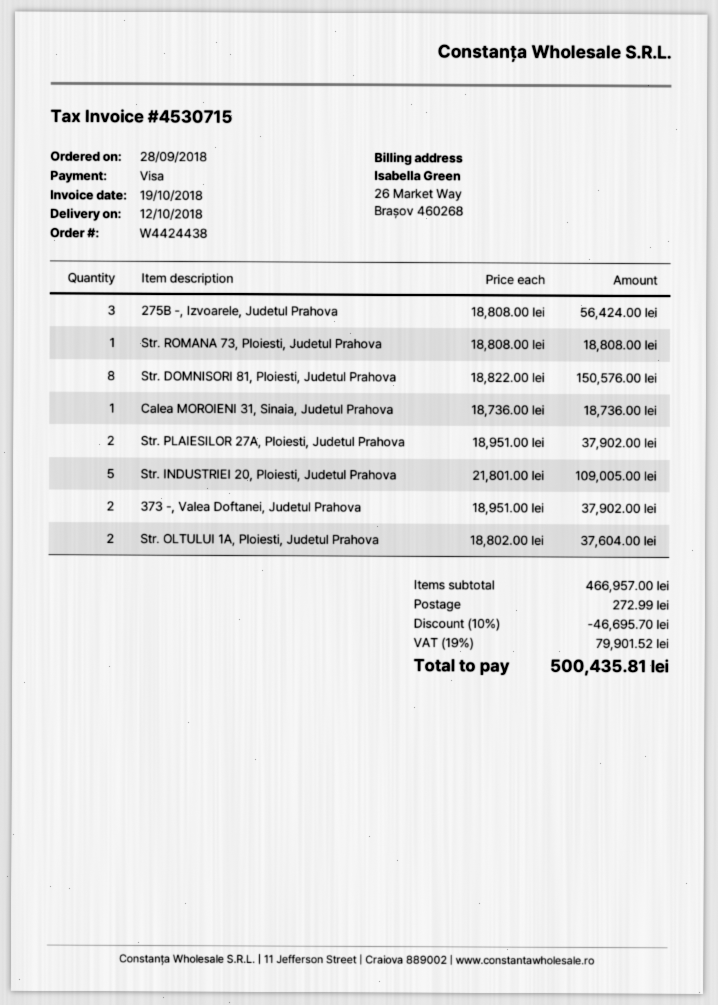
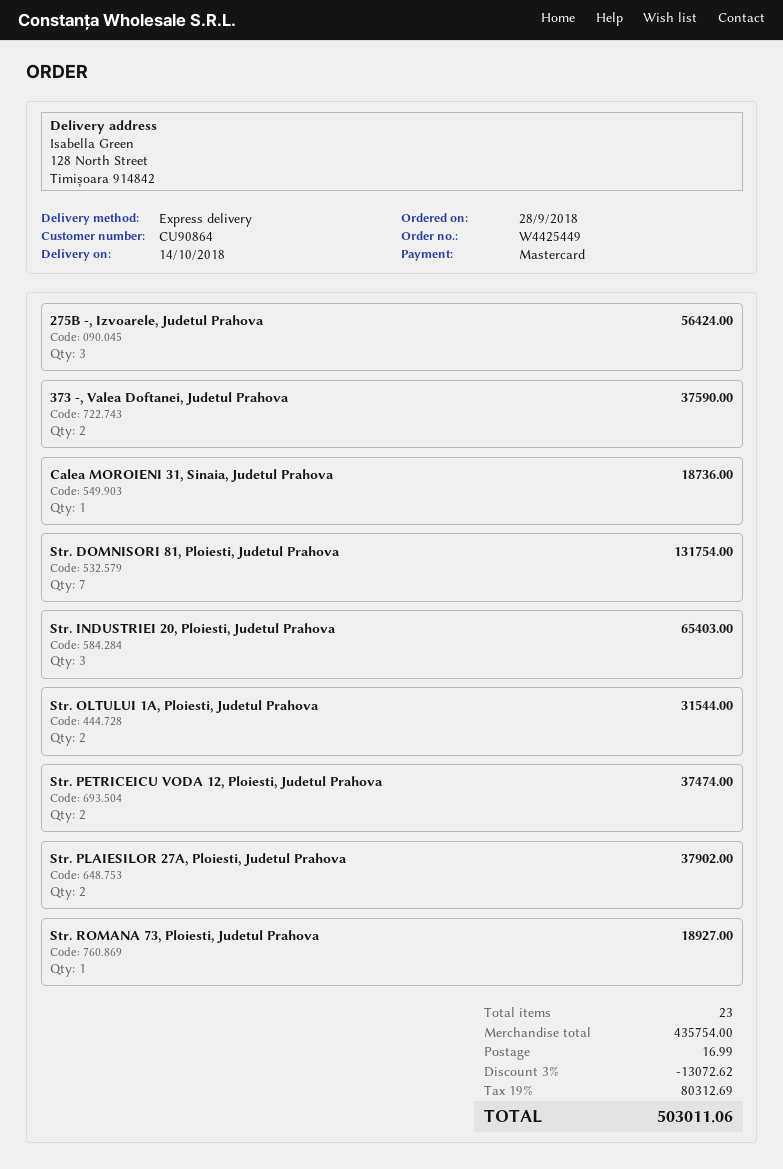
order number: W4424438 -> W4425449
delivery date: 2018-10-12 -> 2018-10-14
payment method: Visa -> Mastercard
Str. ROMANA 73, Ploiesti, Judetul Prahova: 1 for 18808.00 -> 1 for 18927.00
Str. DOMNISORI 81, Ploiesti, Judetul Prahova: 8 for 150576.00 -> 7 for 131754.00
Str. INDUSTRIEI 20, Ploiesti, Judetul Prahova: 5 for 109005.00 -> 3 for 65403.00
373 -, Valea Doftanei, Judetul Prahova: 2 for 37902.00 -> 2 for 37590.00
Str. OLTULUI 1A, Ploiesti, Judetul Prahova: 2 for 37604.00 -> 2 for 31544.00
Str. PETRICEICU VODA 12, Ploiesti, Judetul Prahova: none -> 2 for 37474.00
subtotal: 466957.00 -> 435754.00
discount: 10% = 46695.70 -> 3% = 13072.62
shipping: 272.99 -> 16.99
tax: 19% = 79901.52 -> 19% = 80312.69
total: 500435.81 -> 503011.06

